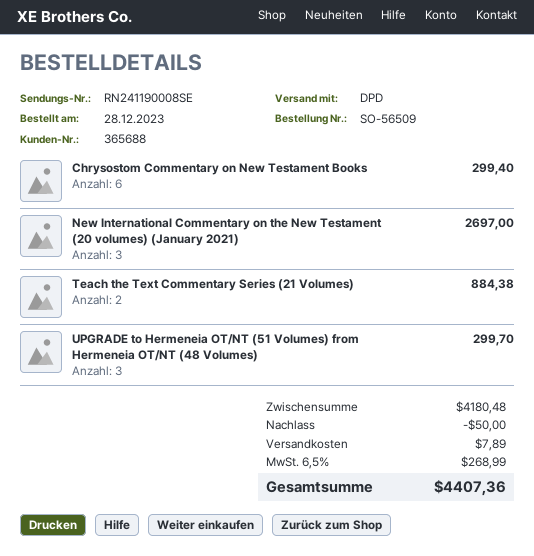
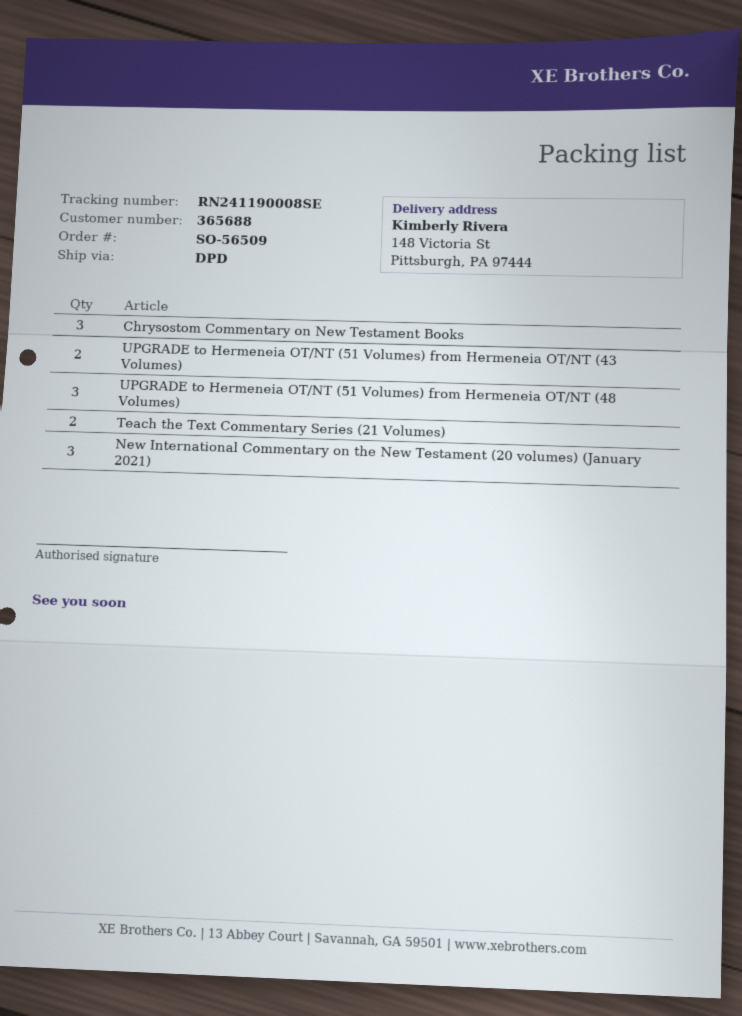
Chrysostom Commentary on New Testament Books: 6 -> 3
UPGRADE to Hermeneia OT/NT (51 Volumes) from Hermeneia OT/NT (43 Volumes): none -> 2

